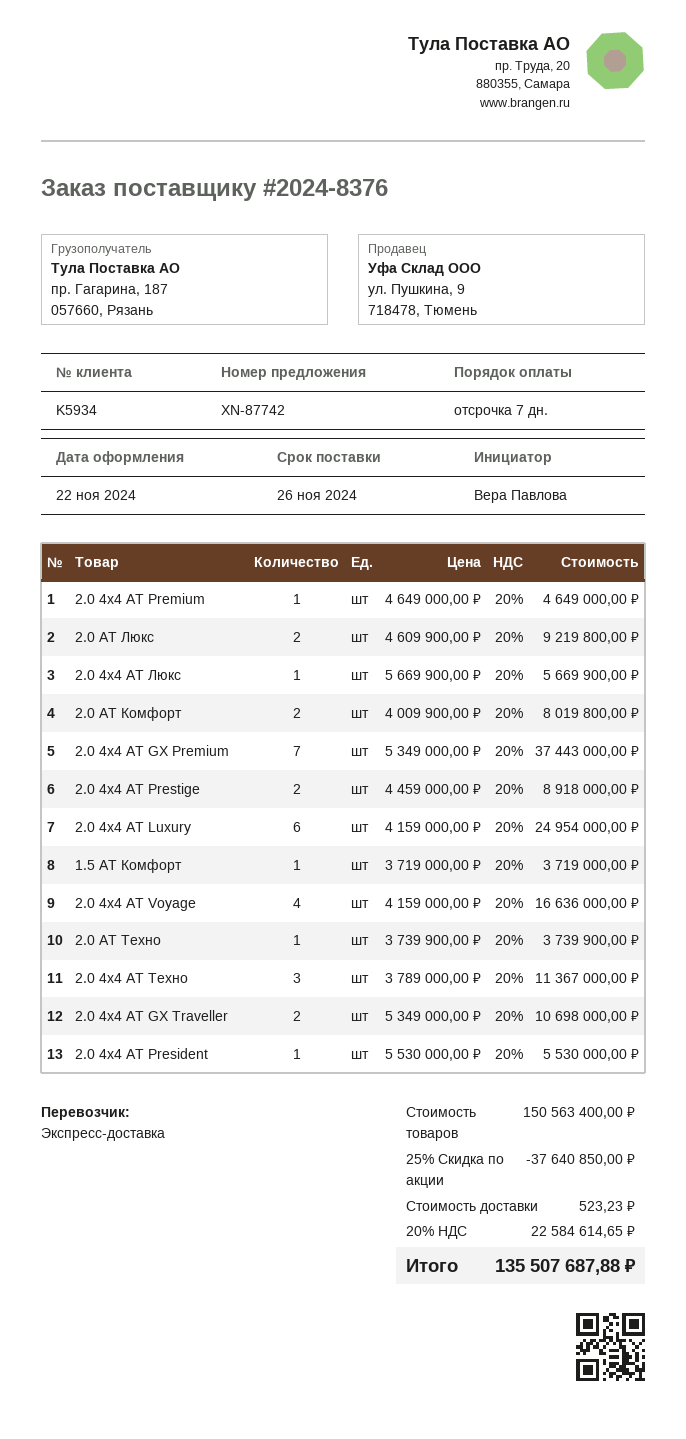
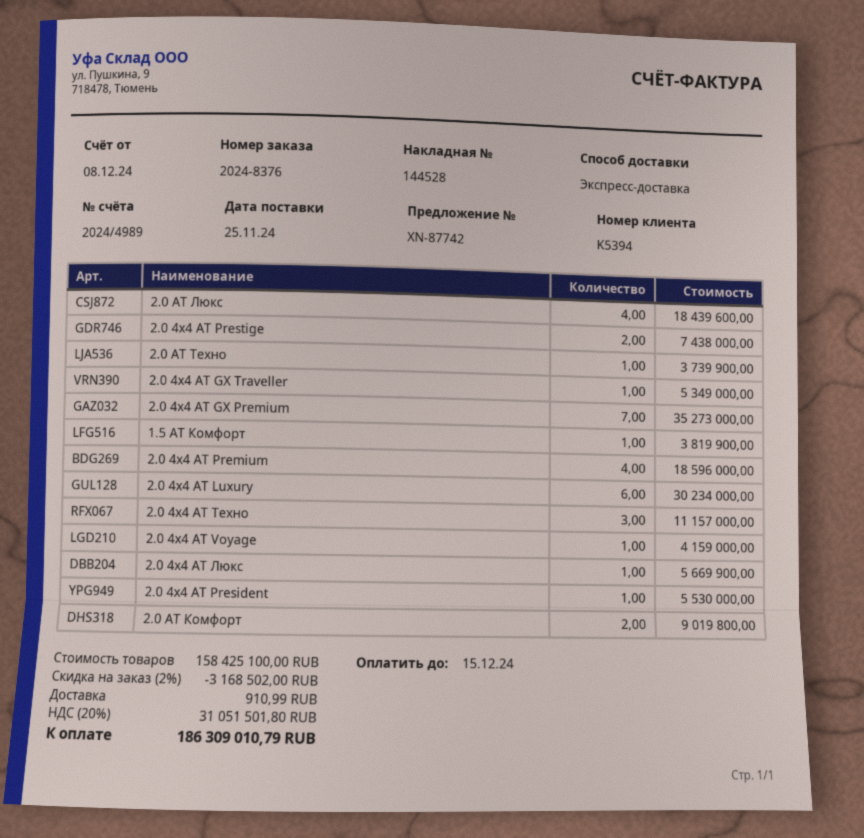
delivery date: 2024-11-26 -> 2024-11-25
customer number: K5934 -> K5394
2.0 4x4 AT Premium: 1 for 4649000.00 -> 4 for 18596000.00
2.0 AT Люкс: 2 for 9219800.00 -> 4 for 18439600.00
2.0 AT Комфорт: 2 for 8019800.00 -> 2 for 9019800.00
2.0 4x4 AT GX Premium: 7 for 37443000.00 -> 7 for 35273000.00
2.0 4x4 AT Prestige: 2 for 8918000.00 -> 2 for 7438000.00
2.0 4x4 AT Luxury: 6 for 24954000.00 -> 6 for 30234000.00
1.5 AT Комфорт: 1 for 3719000.00 -> 1 for 3819900.00
2.0 4x4 AT Voyage: 4 for 16636000.00 -> 1 for 4159000.00
2.0 4x4 AT Техно: 3 for 11367000.00 -> 3 for 11157000.00
2.0 4x4 AT GX Traveller: 2 for 10698000.00 -> 1 for 5349000.00
subtotal: 150563400.00 -> 158425100.00
discount: 25% = 37640850.00 -> 2% = 3168502.00
shipping: 523.23 -> 910.99
tax: 20% = 22584614.65 -> 20% = 31051501.80
total: 135507687.88 -> 186309010.79

